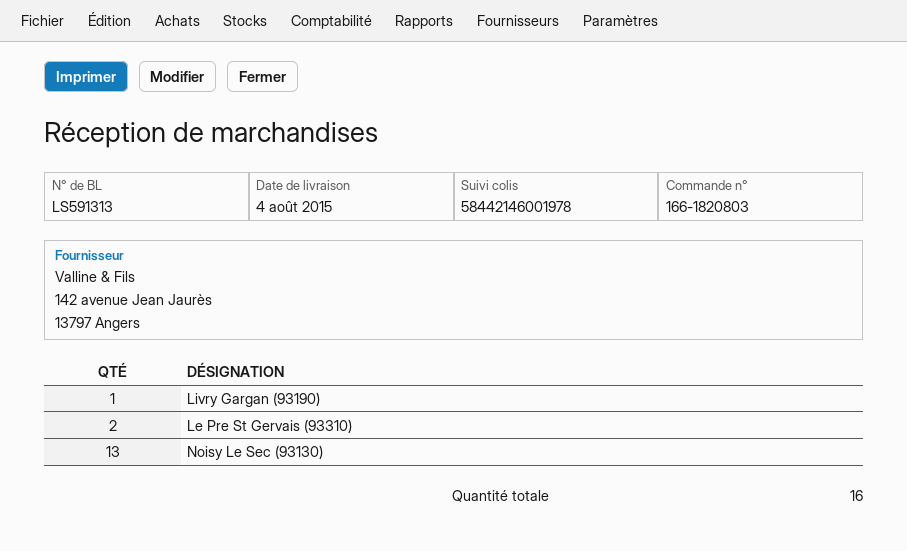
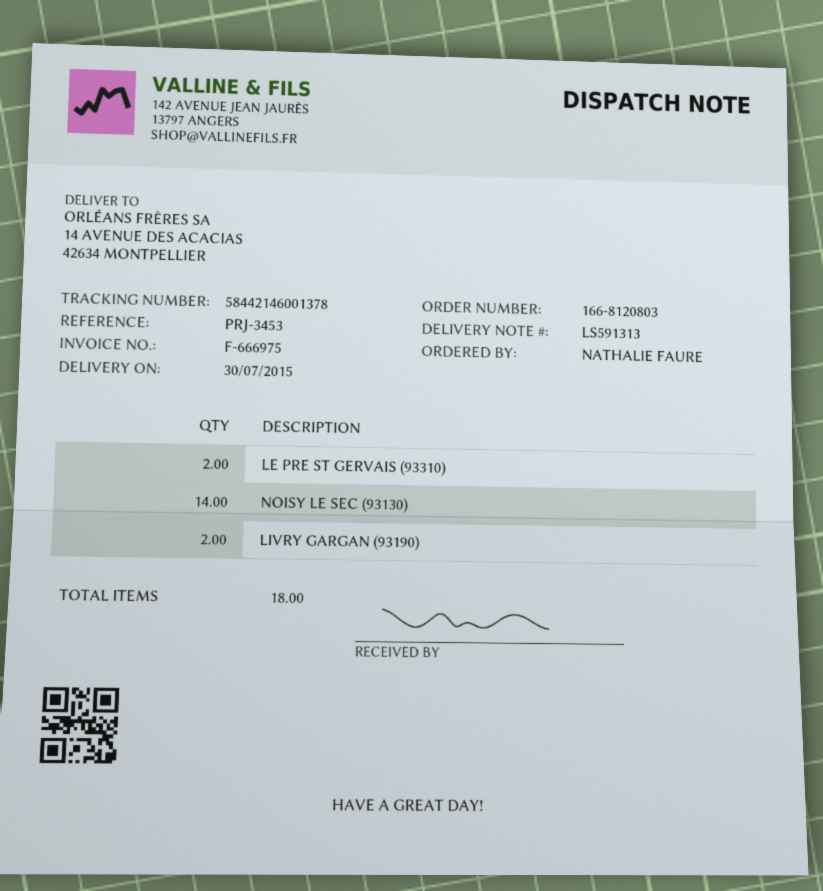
order number: 166-1820803 -> 166-8120803
delivery date: 2015-08-04 -> 2015-07-30
tracking number: 58442146001978 -> 58442146001378
Livry Gargan (93190): 1 -> 2
Noisy Le Sec (93130): 13 -> 14
total quantity: 16 -> 18

